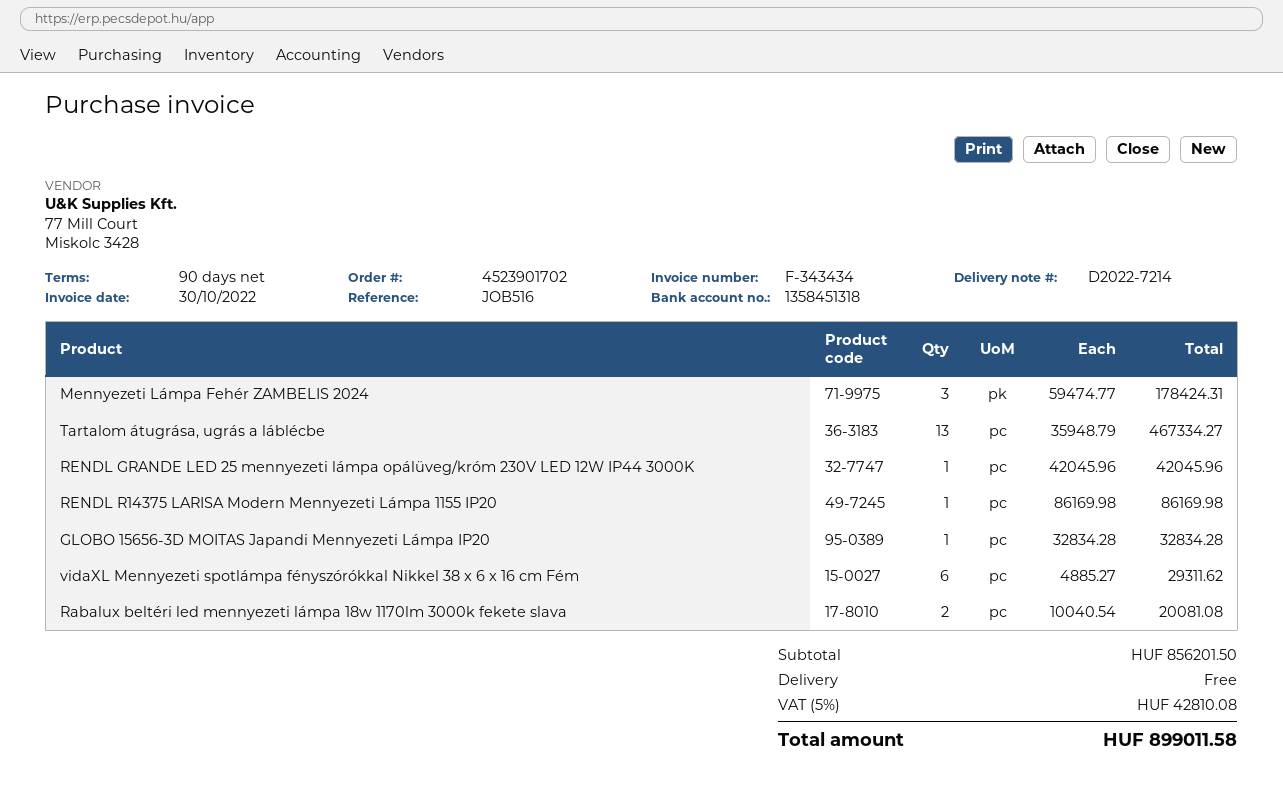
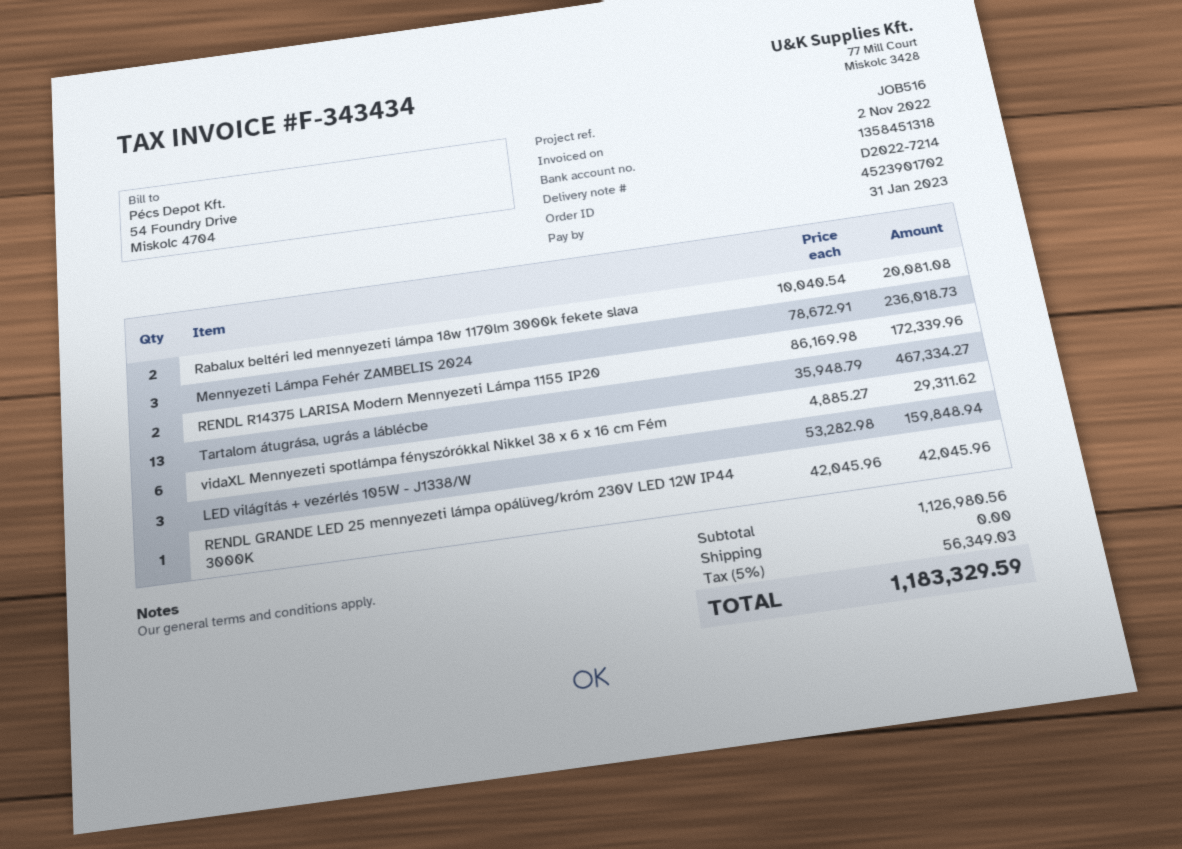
invoice date: 2022-10-30 -> 2022-11-02
Mennyezeti Lámpa Fehér ZAMBELIS 2024: 3 x 59474.77 = 178424.31 -> 3 x 78672.91 = 236018.73
RENDL R14375 LARISA Modern Mennyezeti Lámpa 1155 IP20: 1 x 86169.98 = 86169.98 -> 2 x 86169.98 = 172339.96
GLOBO 15656-3D MOITAS Japandi Mennyezeti Lámpa IP20: 1 x 32834.28 = 32834.28 -> none
LED világítás + vezérlés 105W - J1338/W: none -> 3 x 53282.98 = 159848.94
subtotal: 856201.50 -> 1126980.56
tax: 5% = 42810.08 -> 5% = 56349.03
total: 899011.58 -> 1183329.59

